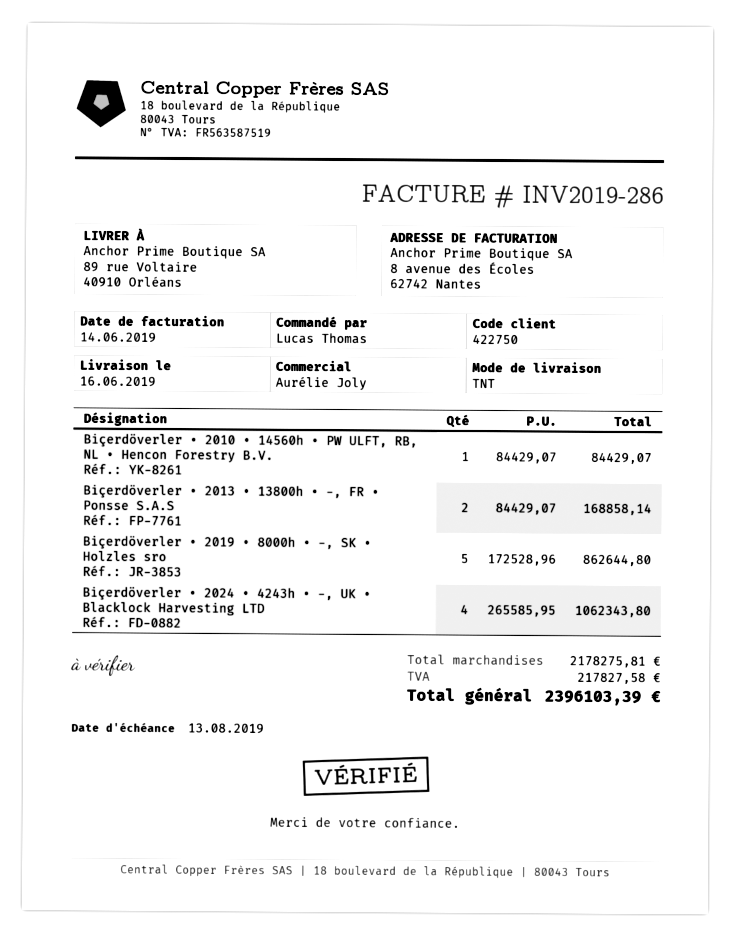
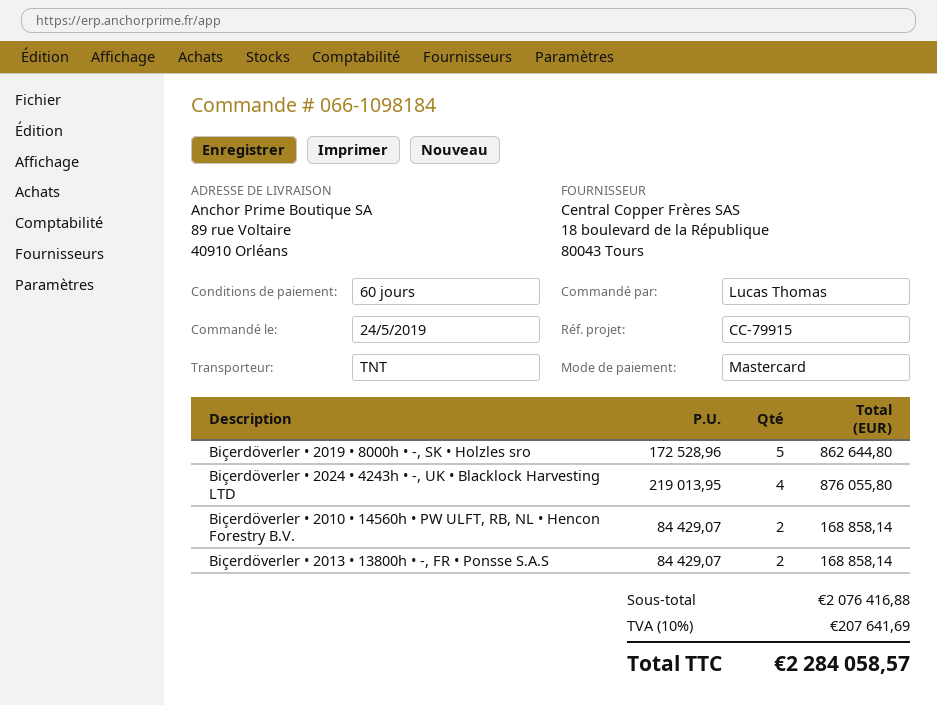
Biçerdöverler • 2010 • 14560h • PW ULFT, RB, NL • Hencon Forestry B.V.: 1 x 84429.07 = 84429.07 -> 2 x 84429.07 = 168858.14
Biçerdöverler • 2024 • 4243h • -, UK • Blacklock Harvesting LTD: 4 x 265585.95 = 1062343.80 -> 4 x 219013.95 = 876055.80
subtotal: 2178275.81 -> 2076416.88
tax: 217827.58 -> 207641.69
total: 2396103.39 -> 2284058.57

